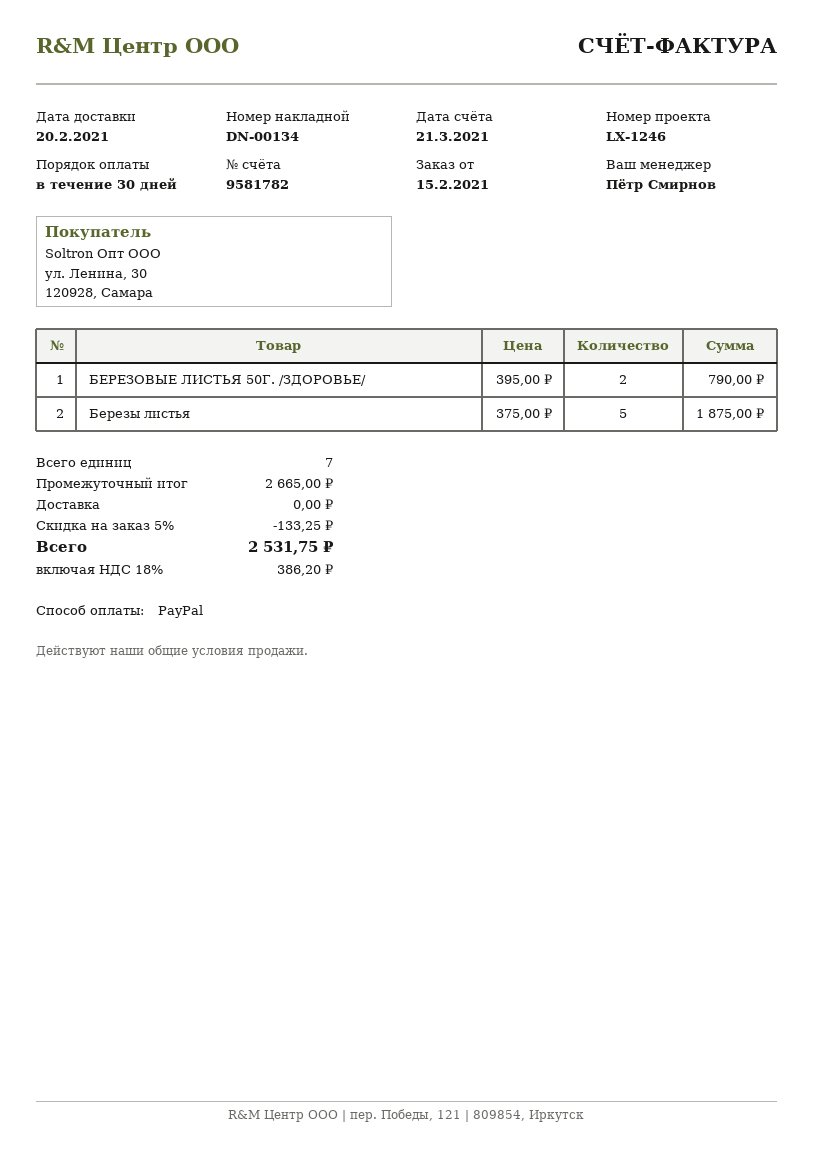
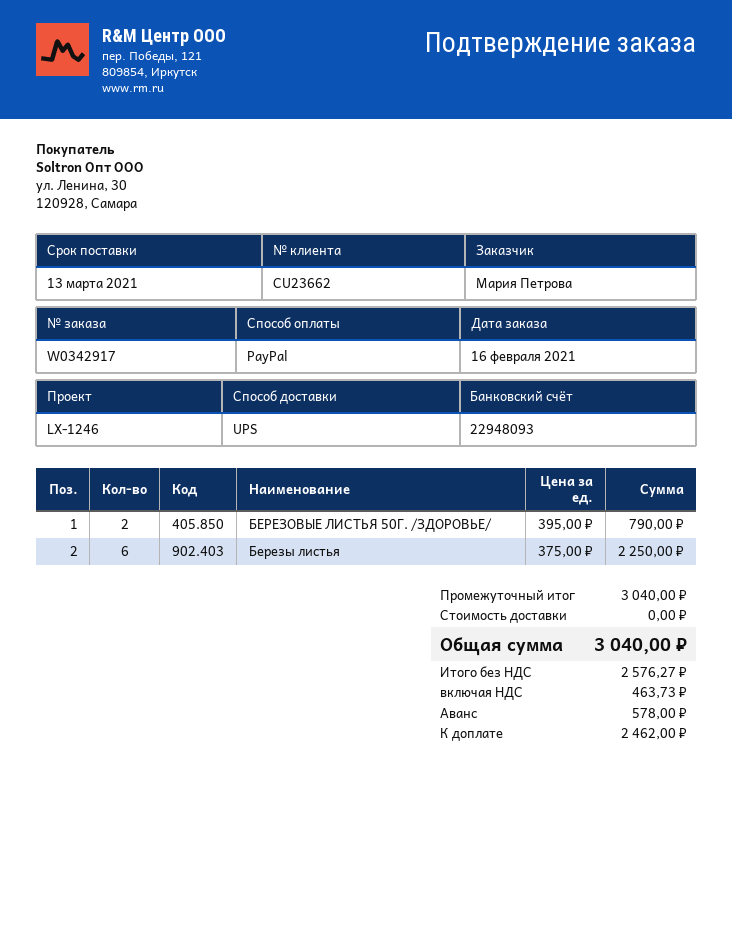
order date: 2021-02-15 -> 2021-02-16
delivery date: 2021-02-20 -> 2021-03-13
Березы листья: 5 x 375.00 = 1875.00 -> 6 x 375.00 = 2250.00
subtotal: 2665.00 -> 3040.00
discount: 5% = 133.25 -> none
tax: 386.20 -> 463.73
total: 2531.75 -> 3040.00

